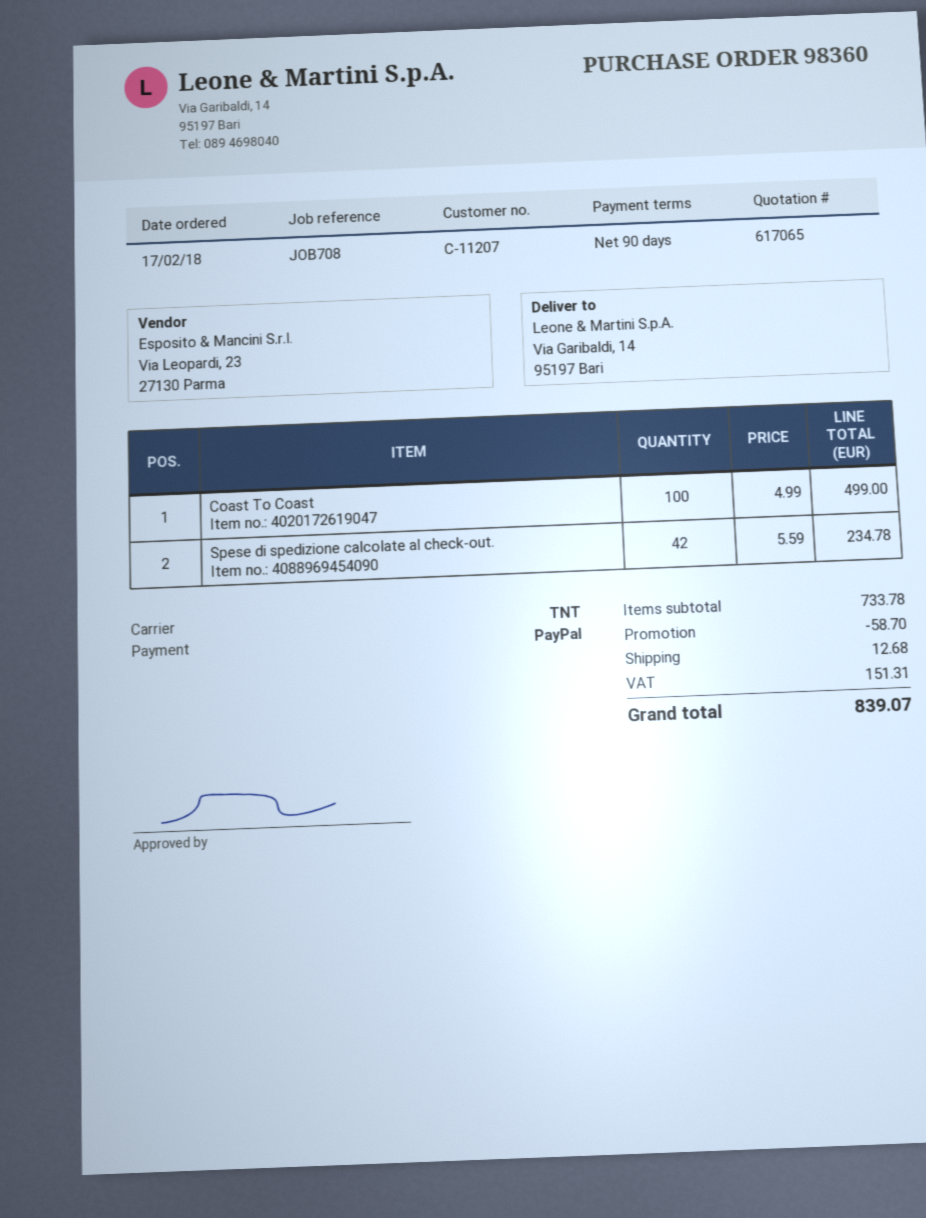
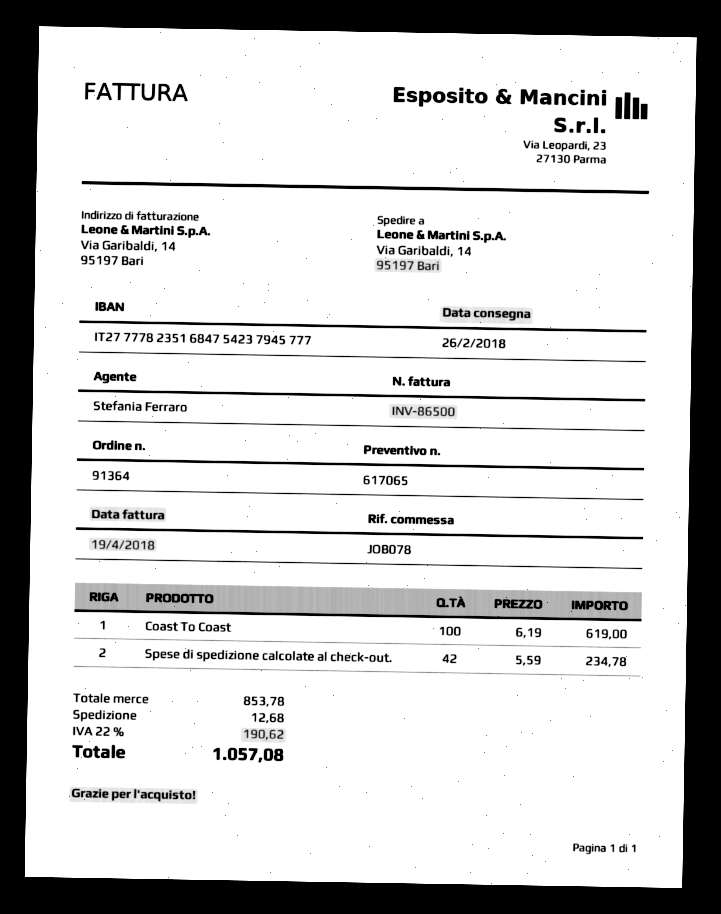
order number: 98360 -> 91364
reference: JOB708 -> JOB078
Coast To Coast: 100 x 4.99 = 499.00 -> 100 x 6.19 = 619.00
subtotal: 733.78 -> 853.78
discount: 58.70 -> none
tax: 151.31 -> 190.62
total: 839.07 -> 1057.08

